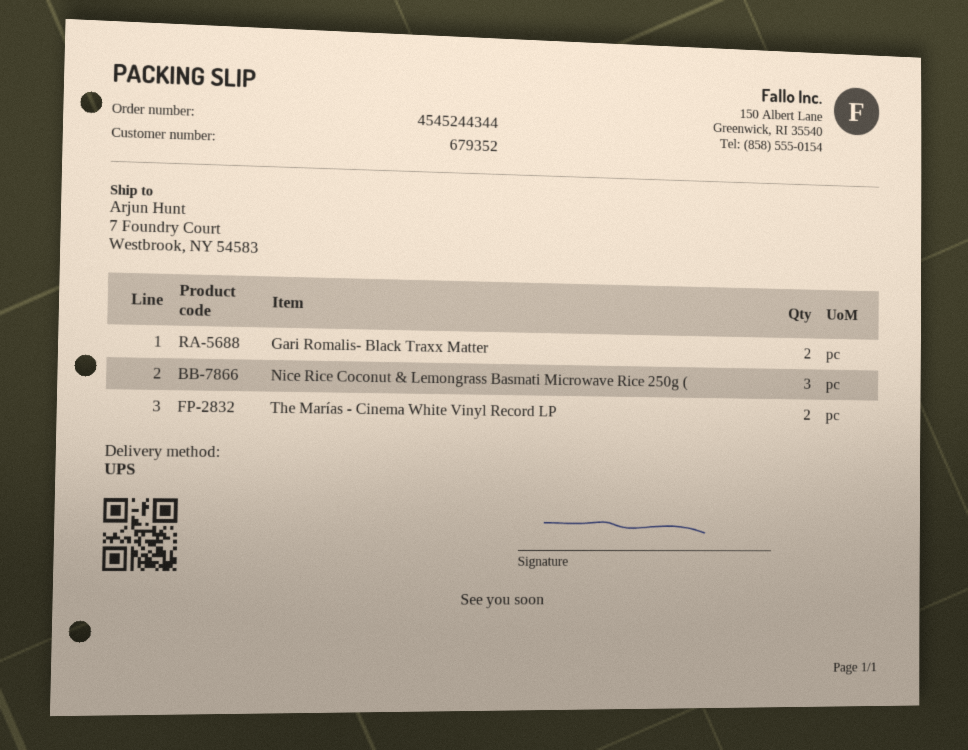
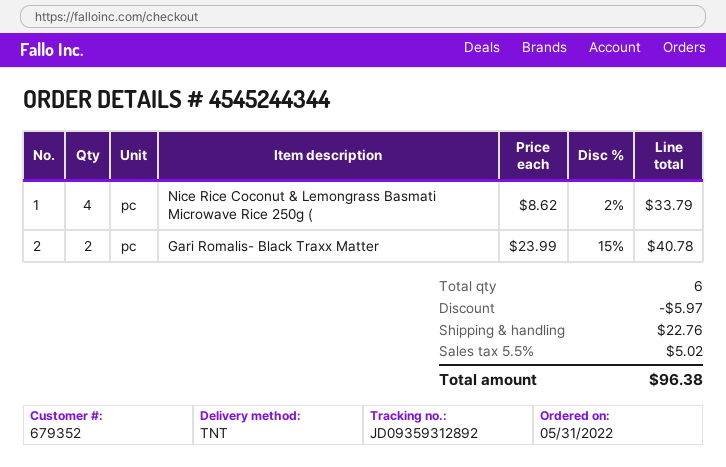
shipping method: UPS -> TNT
Nice Rice Coconut & Lemongrass Basmati Microwave Rice 250g (: 3 -> 4
The Marías - Cinema White Vinyl Record LP: 2 -> none

